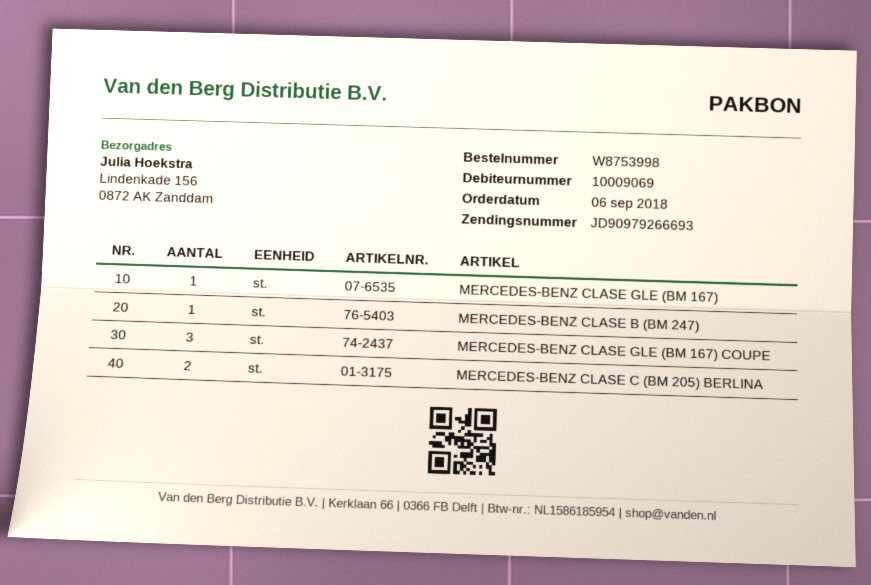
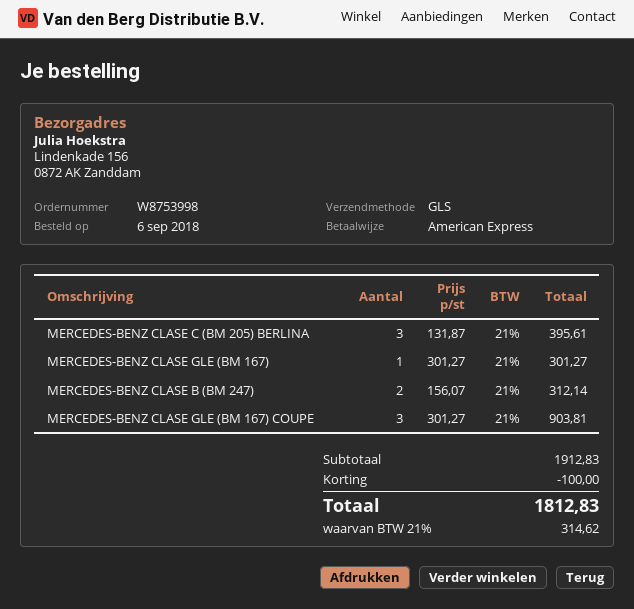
MERCEDES-BENZ CLASE B (BM 247): 1 -> 2
MERCEDES-BENZ CLASE C (BM 205) BERLINA: 2 -> 3

